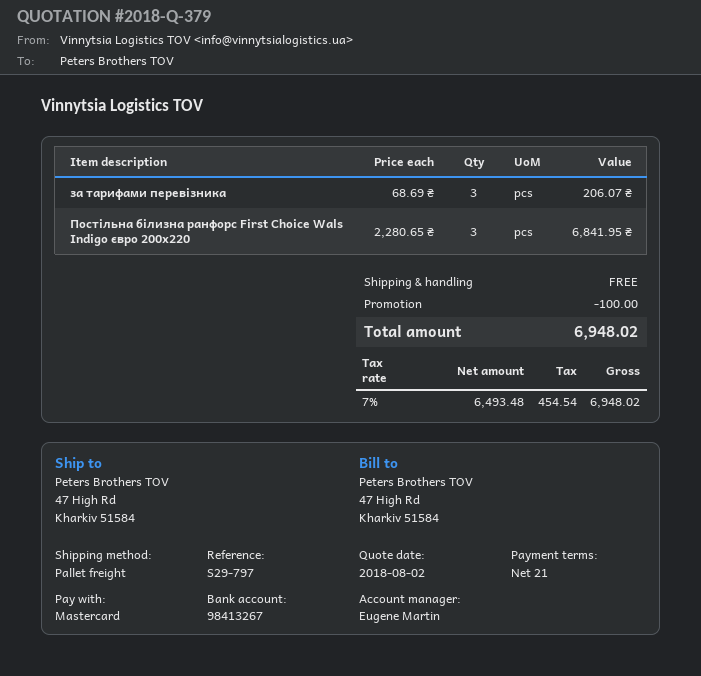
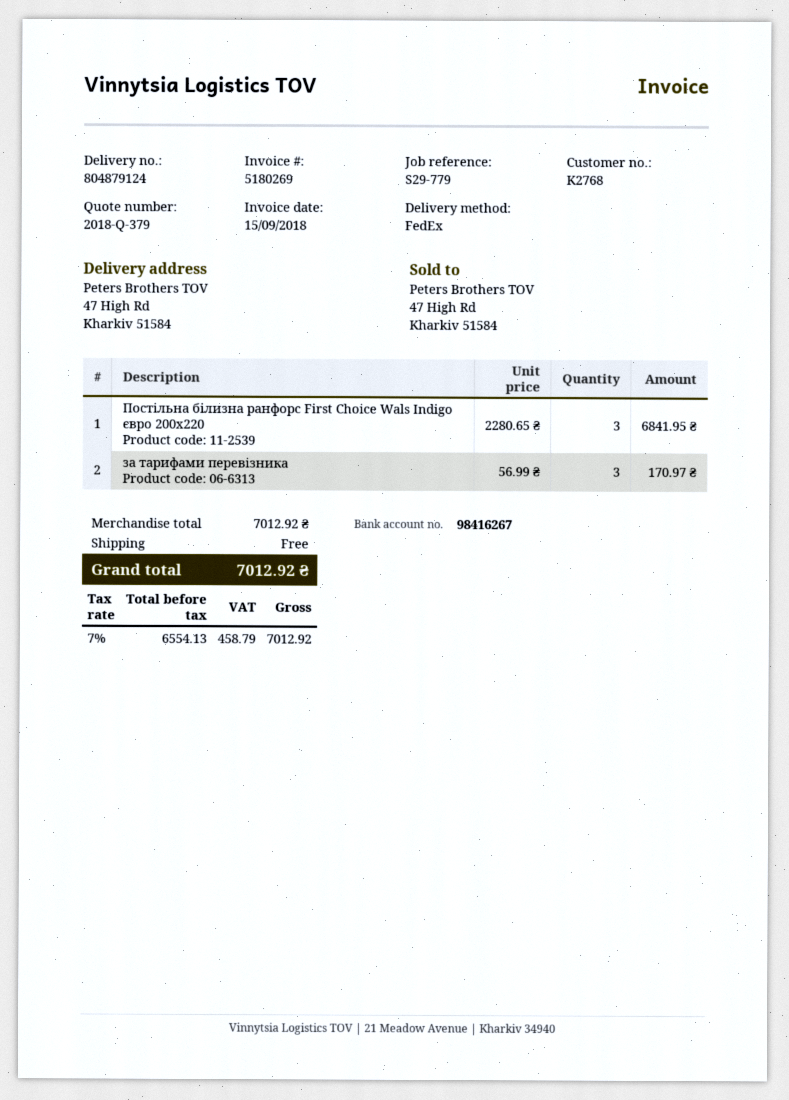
reference: S29-797 -> S29-779
bank account: 98413267 -> 98416267
shipping method: pallet freight -> FedEx
за тарифами перевізника: 3 x 68.69 = 206.07 -> 3 x 56.99 = 170.97
discount: 100.00 -> none
net: 6493.48 -> 6554.13
tax: 7% = 454.54 -> 7% = 458.79
total: 6948.02 -> 7012.92

